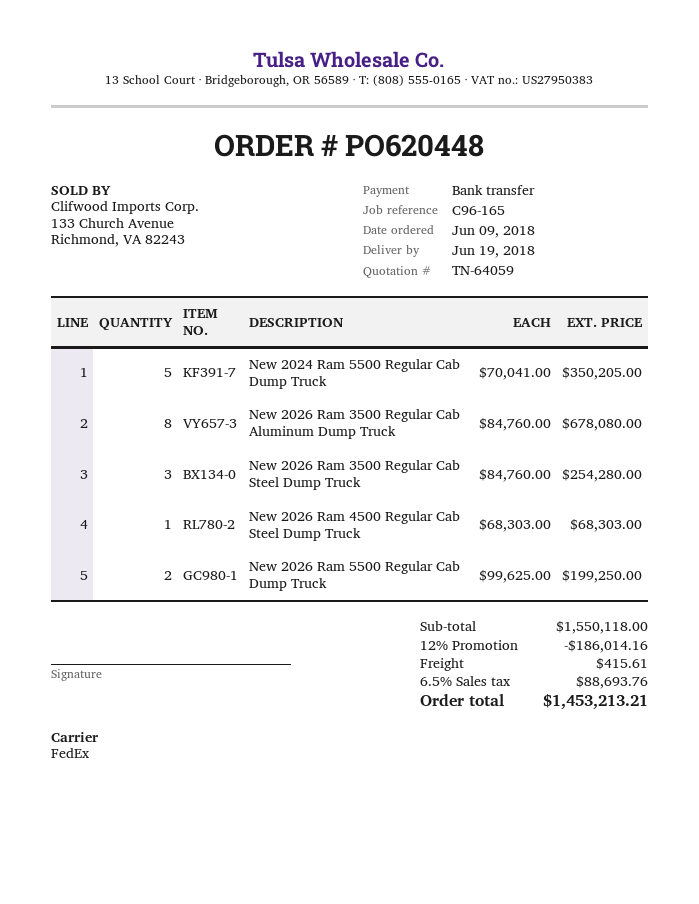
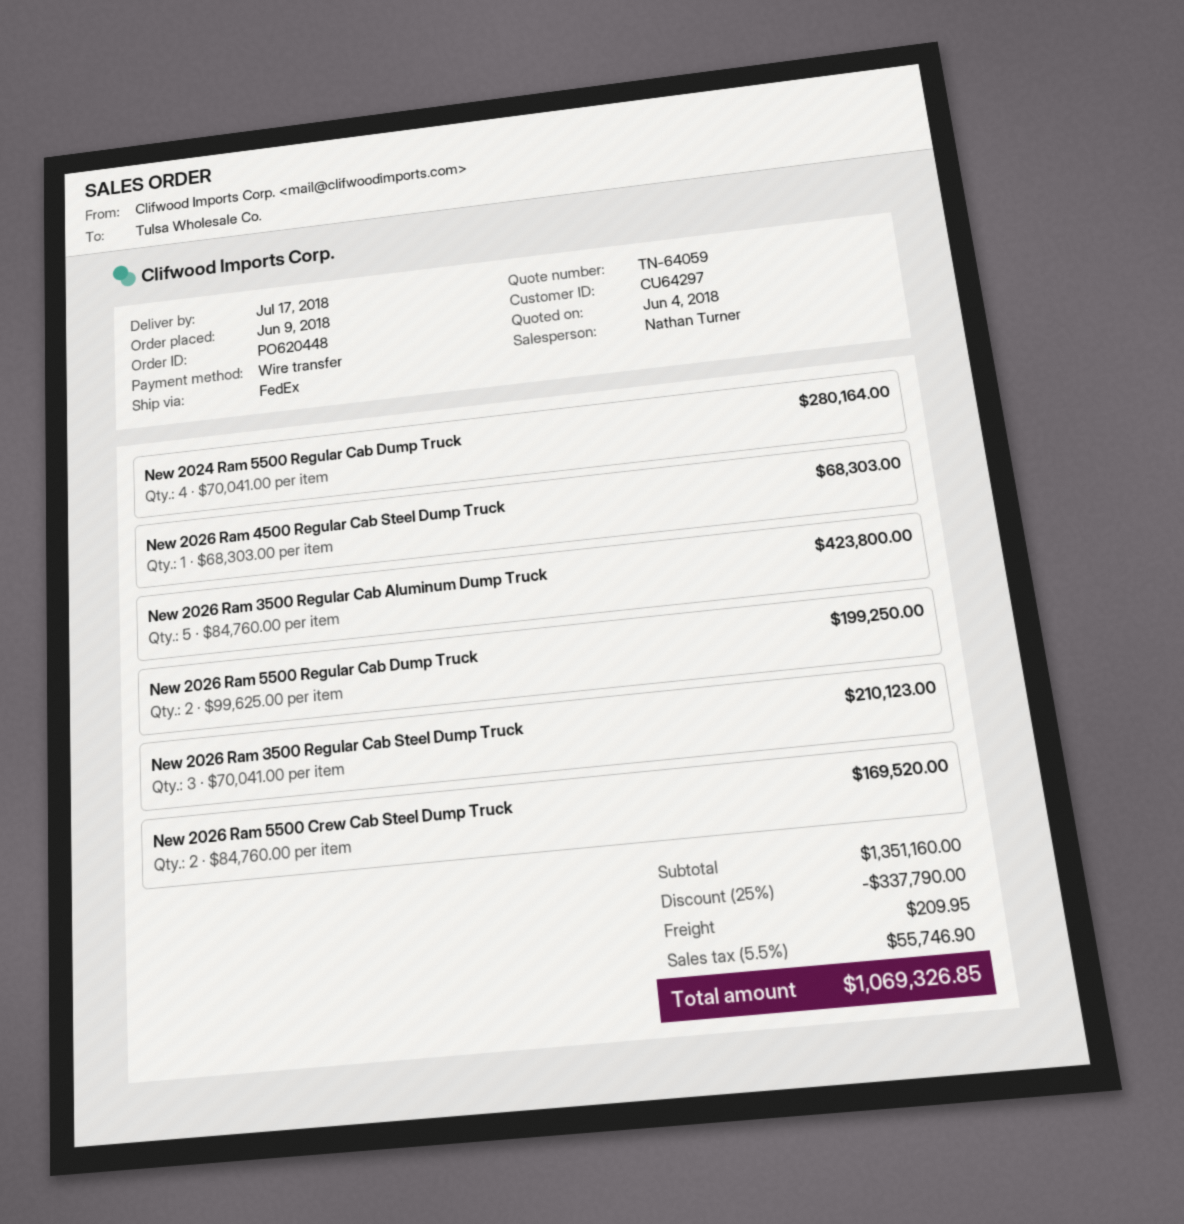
delivery date: 2018-06-19 -> 2018-07-17
New 2024 Ram 5500 Regular Cab Dump Truck: 5 x 70041.00 = 350205.00 -> 4 x 70041.00 = 280164.00
New 2026 Ram 3500 Regular Cab Aluminum Dump Truck: 8 x 84760.00 = 678080.00 -> 5 x 84760.00 = 423800.00
New 2026 Ram 3500 Regular Cab Steel Dump Truck: 3 x 84760.00 = 254280.00 -> 3 x 70041.00 = 210123.00
New 2026 Ram 5500 Crew Cab Steel Dump Truck: none -> 2 x 84760.00 = 169520.00
subtotal: 1550118.00 -> 1351160.00
discount: 12% = 186014.16 -> 25% = 337790.00
shipping: 415.61 -> 209.95
tax: 6.5% = 88693.76 -> 5.5% = 55746.90
total: 1453213.21 -> 1069326.85

